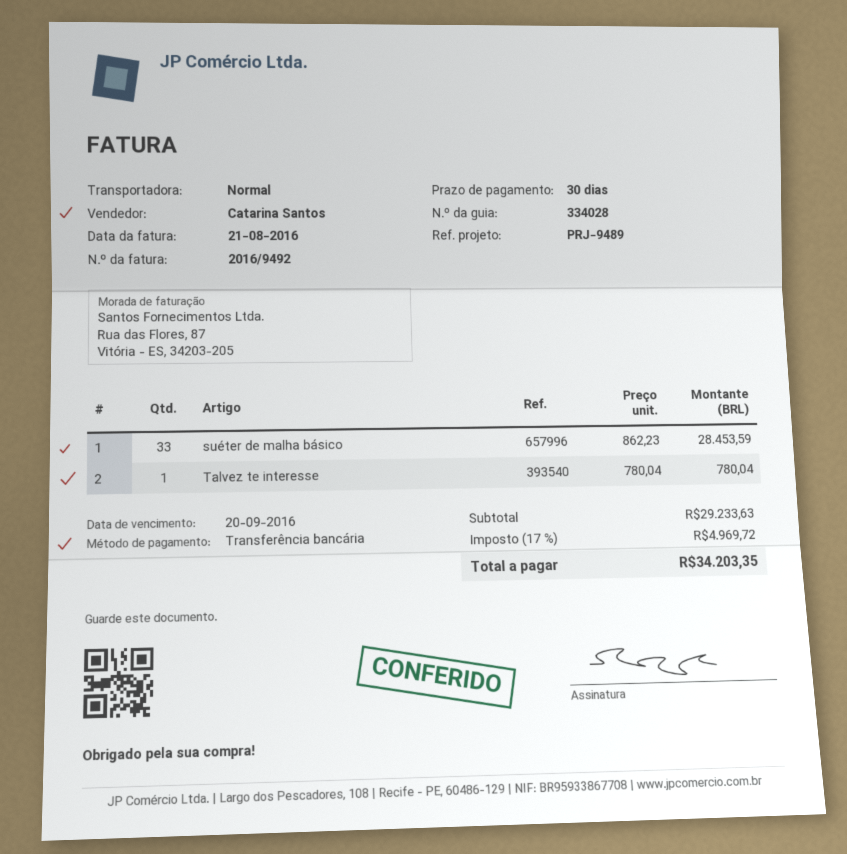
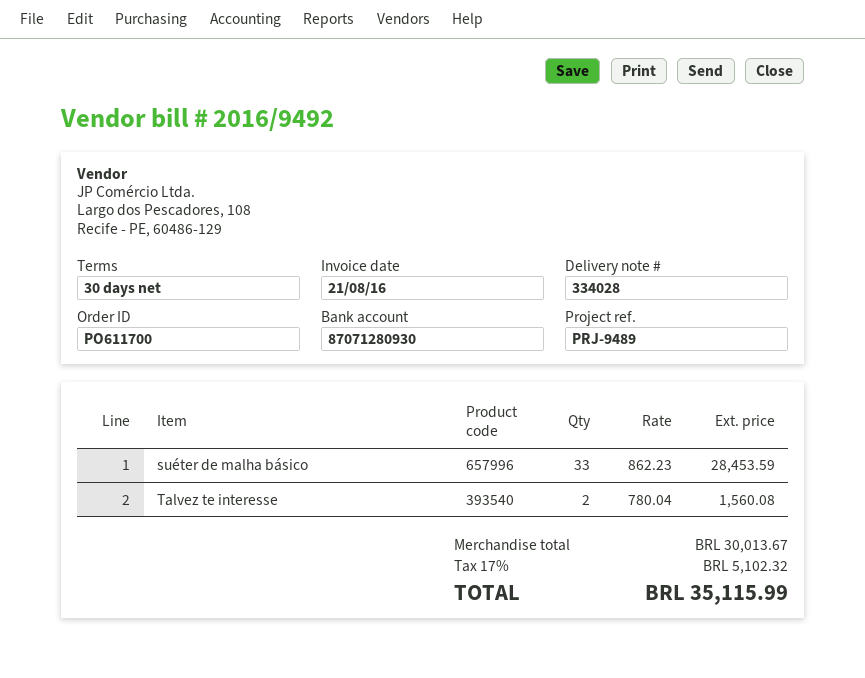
Talvez te interesse: 1 x 780.04 = 780.04 -> 2 x 780.04 = 1560.08
subtotal: 29233.63 -> 30013.67
tax: 17% = 4969.72 -> 17% = 5102.32
total: 34203.35 -> 35115.99

